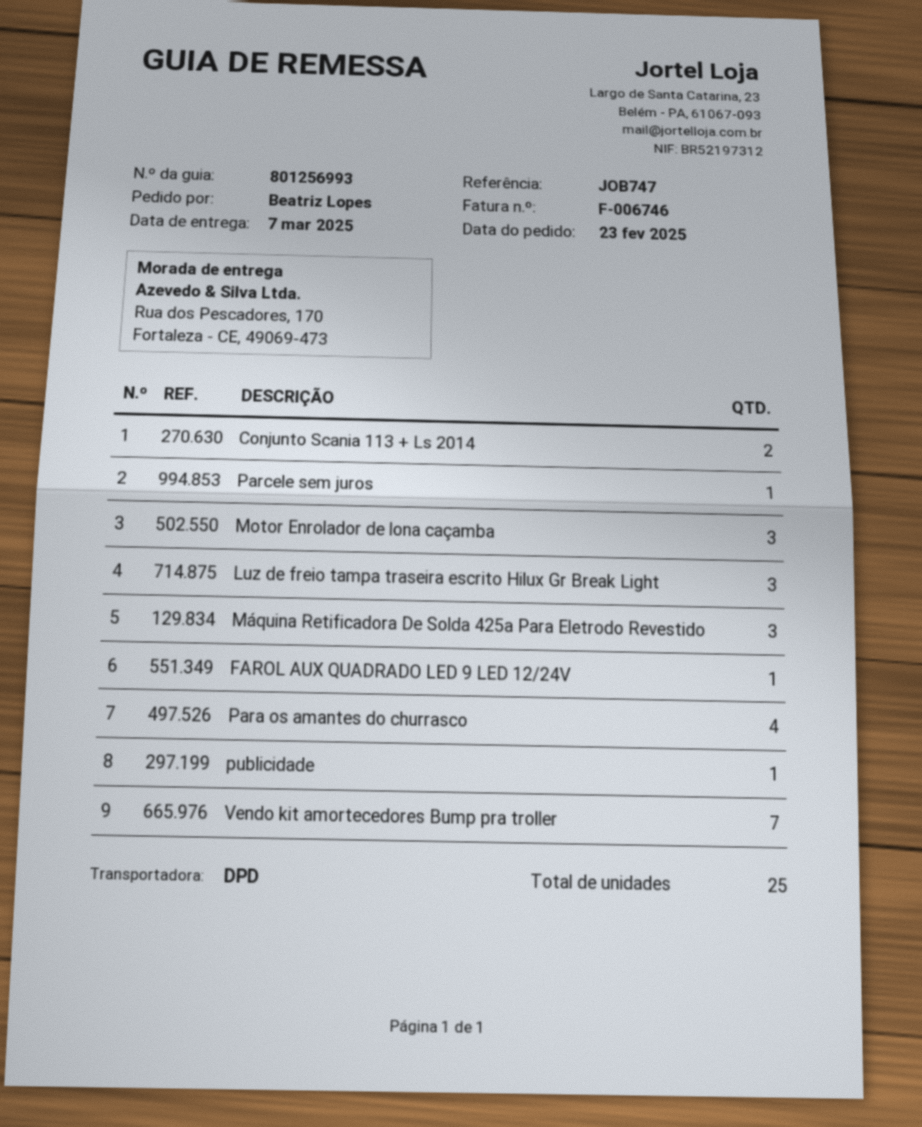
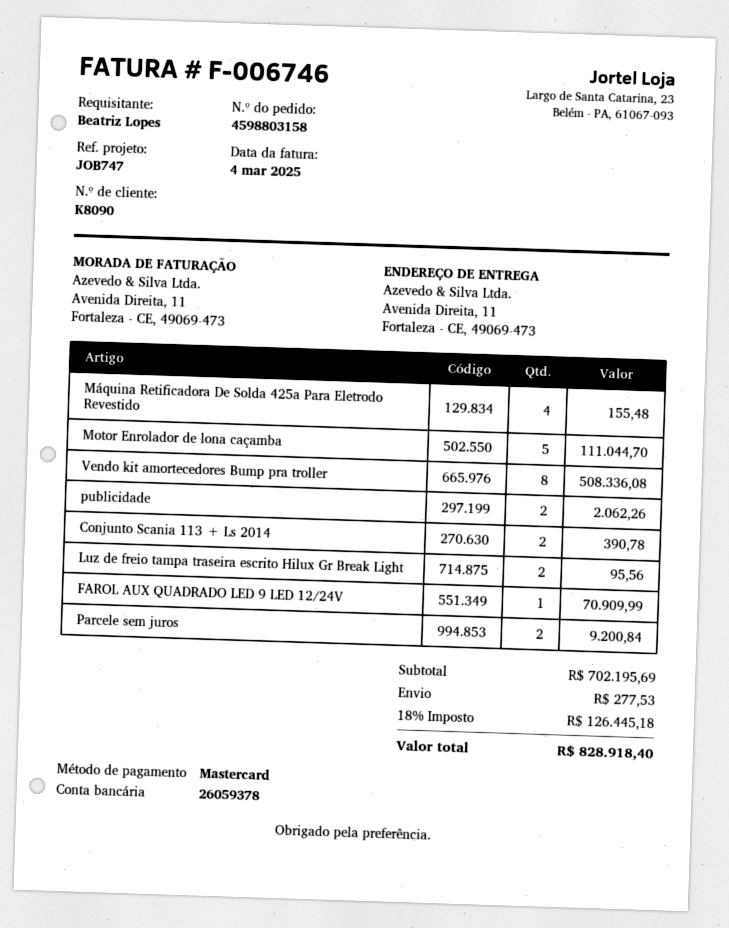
ship to: Rua dos Pescadores, 170, Fortaleza - CE, 49069-473 -> Avenida Direita, 11, Fortaleza - CE, 49069-473
Parcele sem juros: 1 -> 2
Motor Enrolador de lona caçamba: 3 -> 5
Luz de freio tampa traseira escrito Hilux Gr Break Light: 3 -> 2
Máquina Retificadora De Solda 425a Para Eletrodo Revestido: 3 -> 4
Para os amantes do churrasco: 4 -> none
publicidade: 1 -> 2
Vendo kit amortecedores Bump pra troller: 7 -> 8

